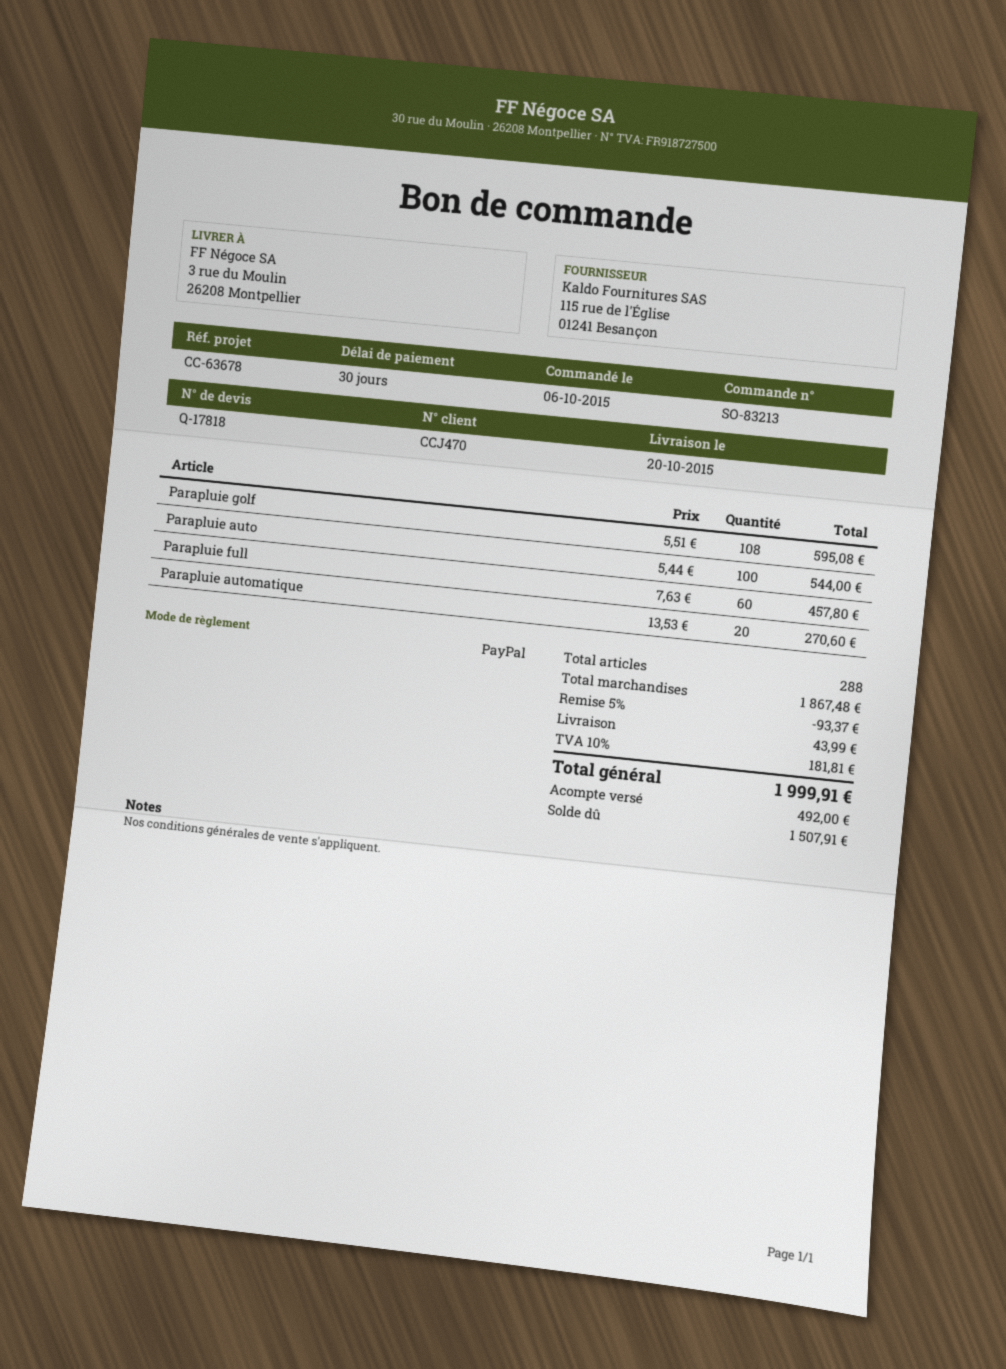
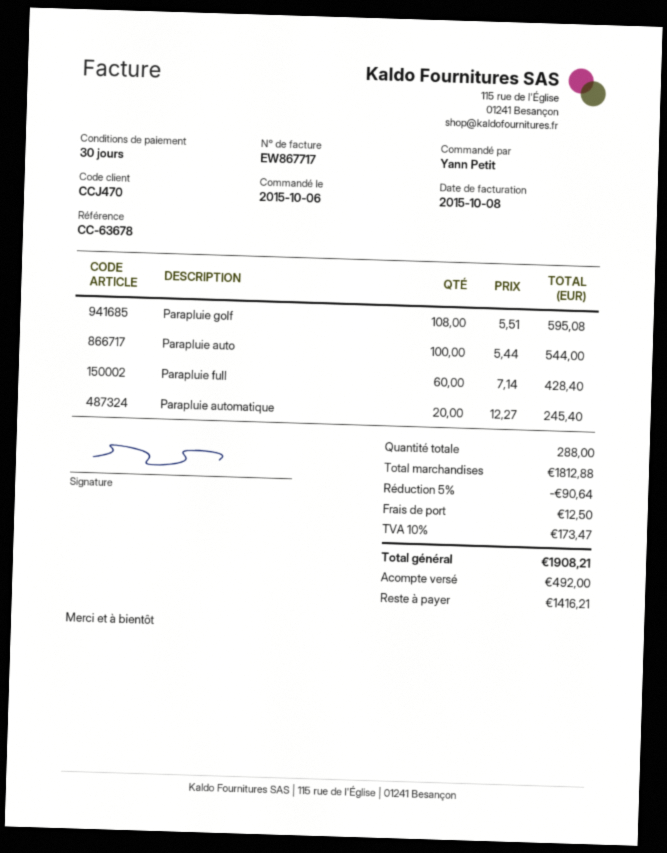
Parapluie full: 60 x 7.63 = 457.80 -> 60 x 7.14 = 428.40
Parapluie automatique: 20 x 13.53 = 270.60 -> 20 x 12.27 = 245.40
subtotal: 1867.48 -> 1812.88
discount: 5% = 93.37 -> 5% = 90.64
shipping: 43.99 -> 12.50
tax: 10% = 181.81 -> 10% = 173.47
total: 1999.91 -> 1908.21
balance: 1507.91 -> 1416.21

